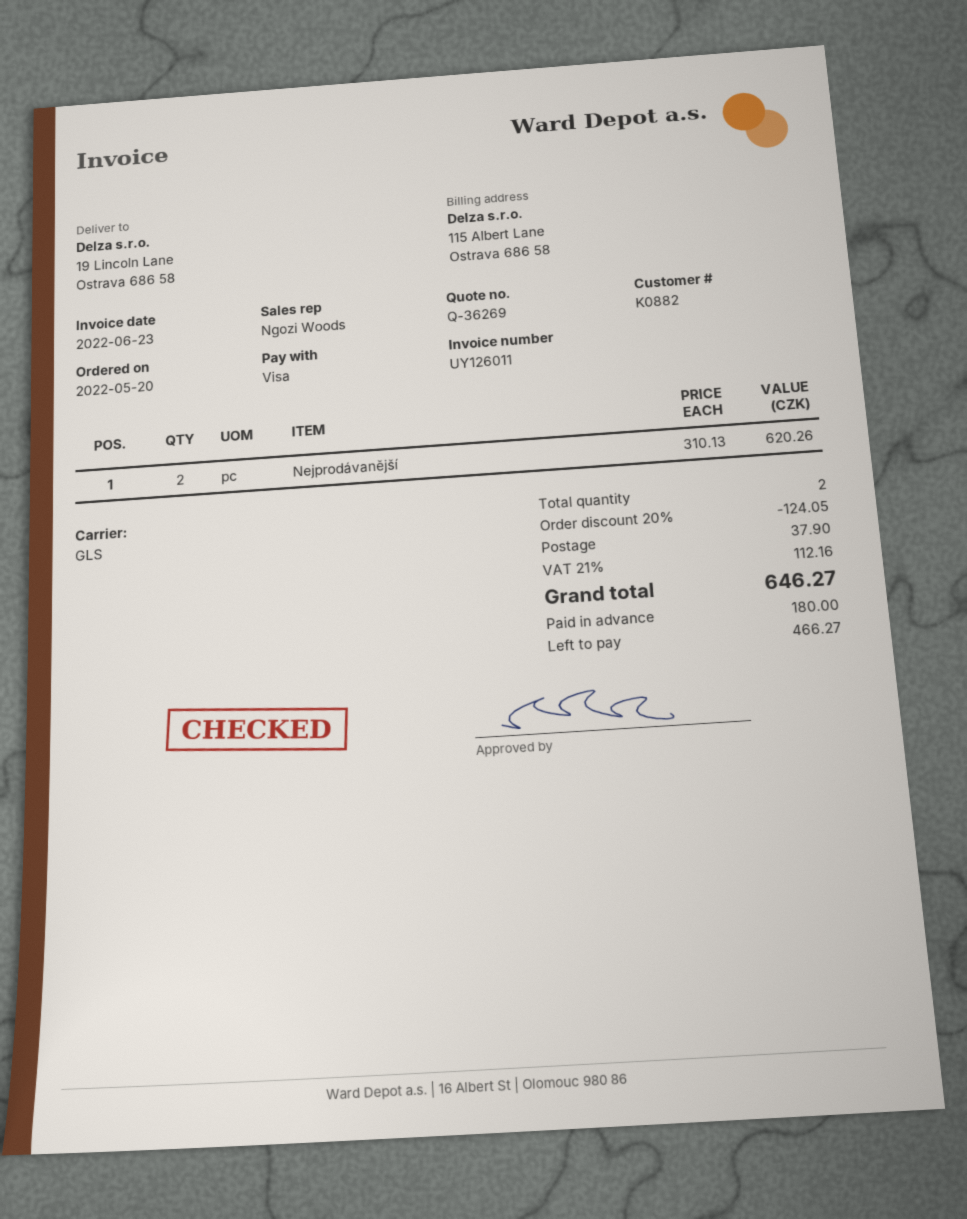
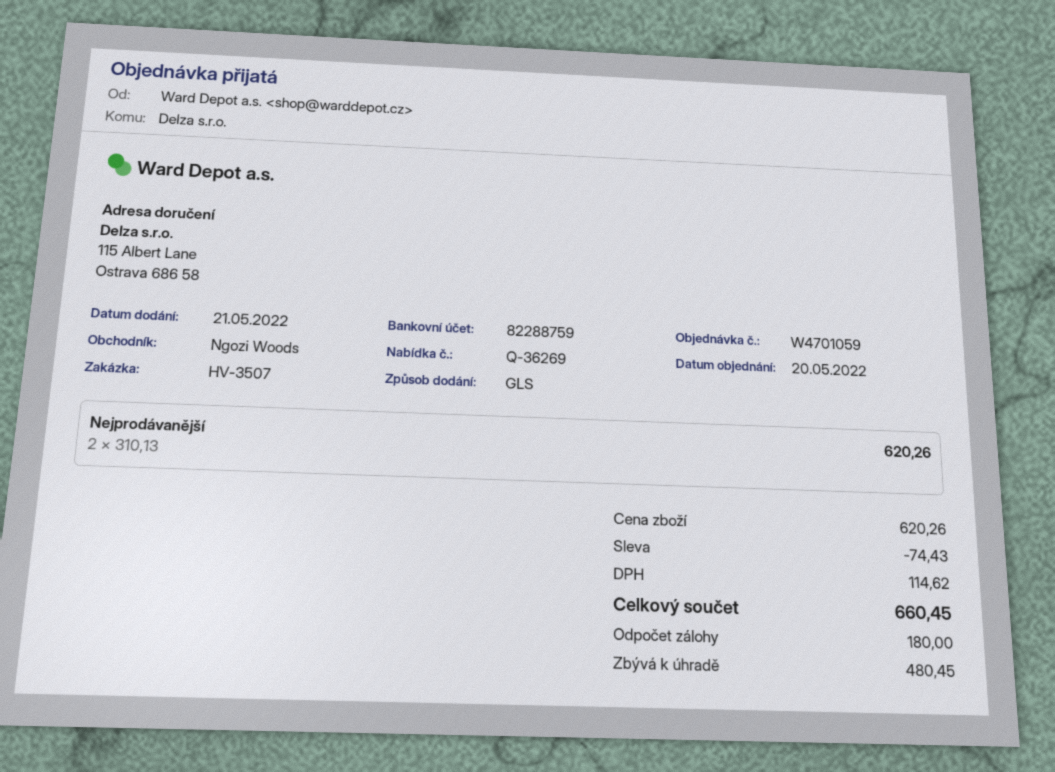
ship to: 19 Lincoln Lane, Ostrava 686 58 -> 115 Albert Lane, Ostrava 686 58
discount: 124.05 -> 74.43
shipping: 37.90 -> none
tax: 112.16 -> 114.62
total: 646.27 -> 660.45
balance: 466.27 -> 480.45

